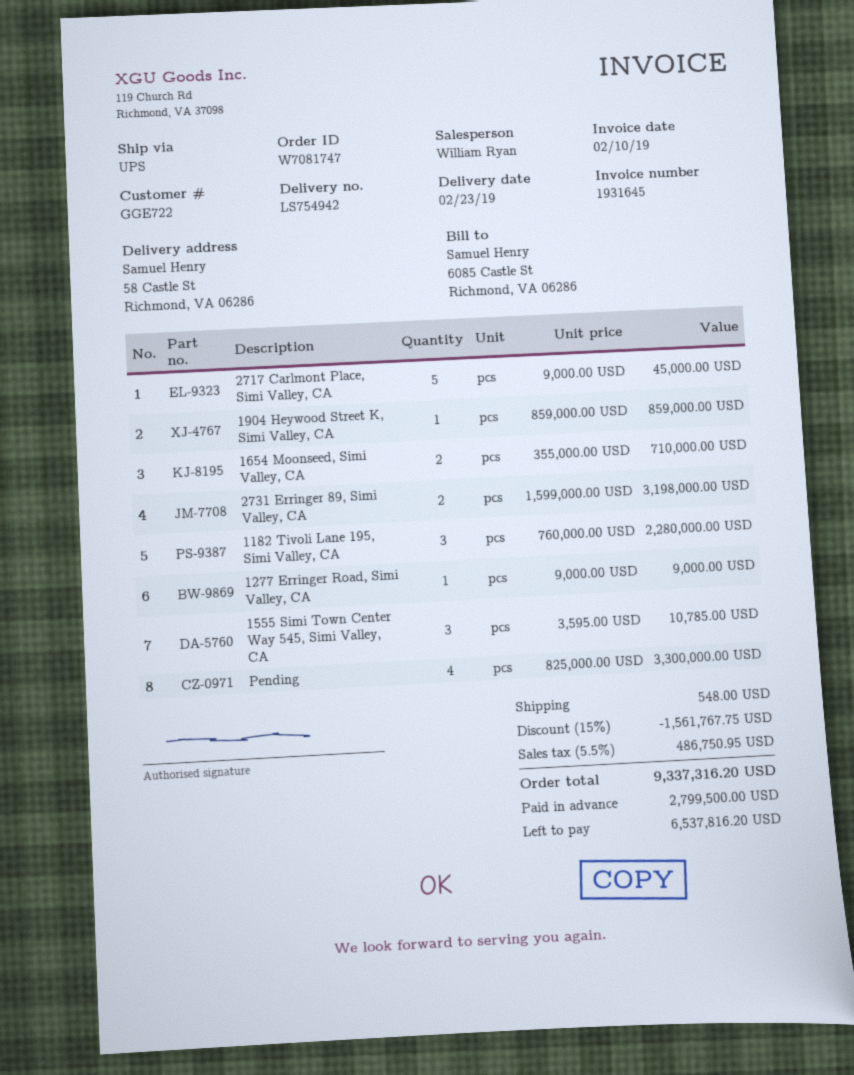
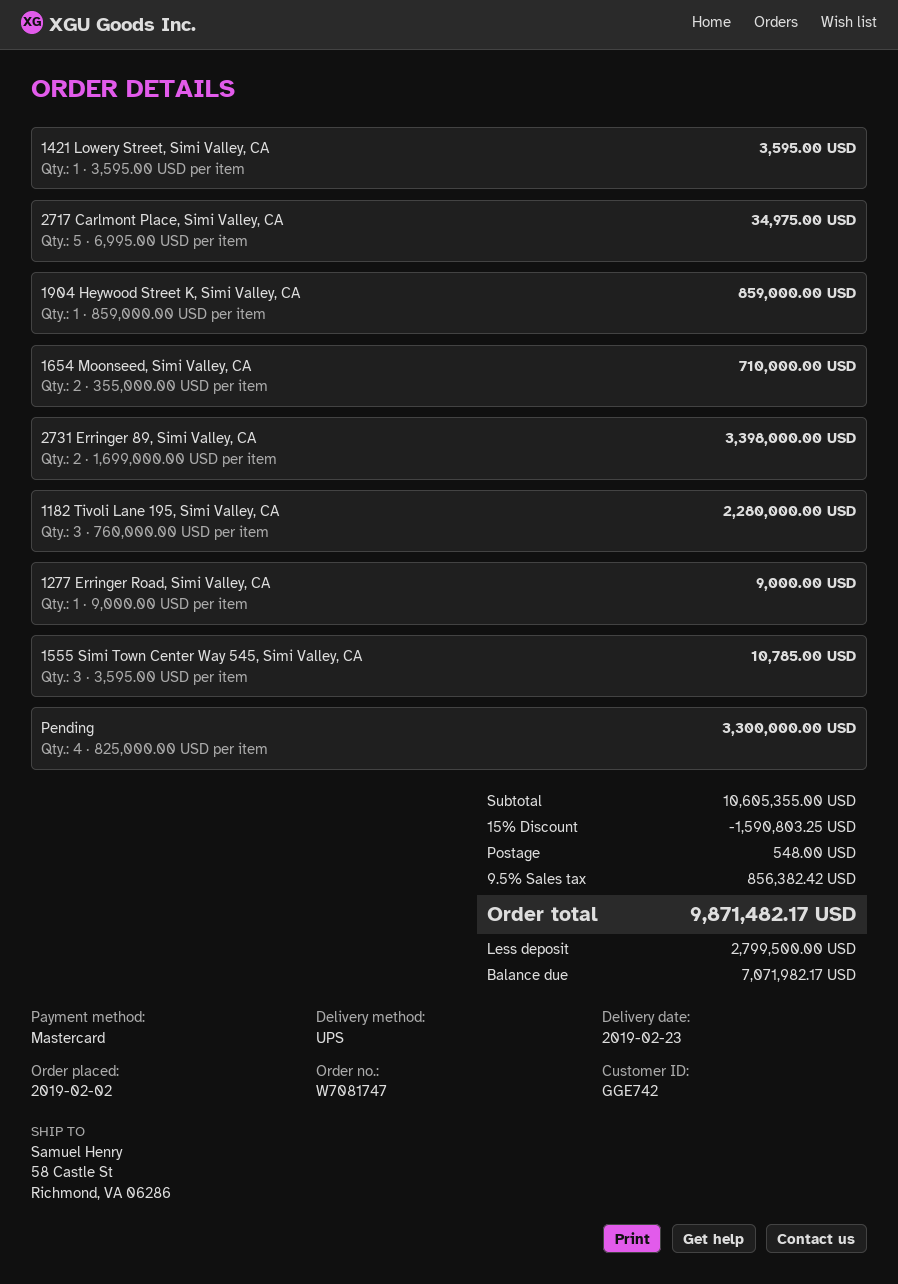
customer number: GGE722 -> GGE742
2717 Carlmont Place, Simi Valley, CA: 5 x 9000.00 = 45000.00 -> 5 x 6995.00 = 34975.00
2731 Erringer 89, Simi Valley, CA: 2 x 1599000.00 = 3198000.00 -> 2 x 1699000.00 = 3398000.00
1421 Lowery Street, Simi Valley, CA: none -> 1 x 3595.00 = 3595.00
discount: 15% = 1561767.75 -> 15% = 1590803.25
tax: 5.5% = 486750.95 -> 9.5% = 856382.42
total: 9337316.20 -> 9871482.17
balance: 6537816.20 -> 7071982.17

